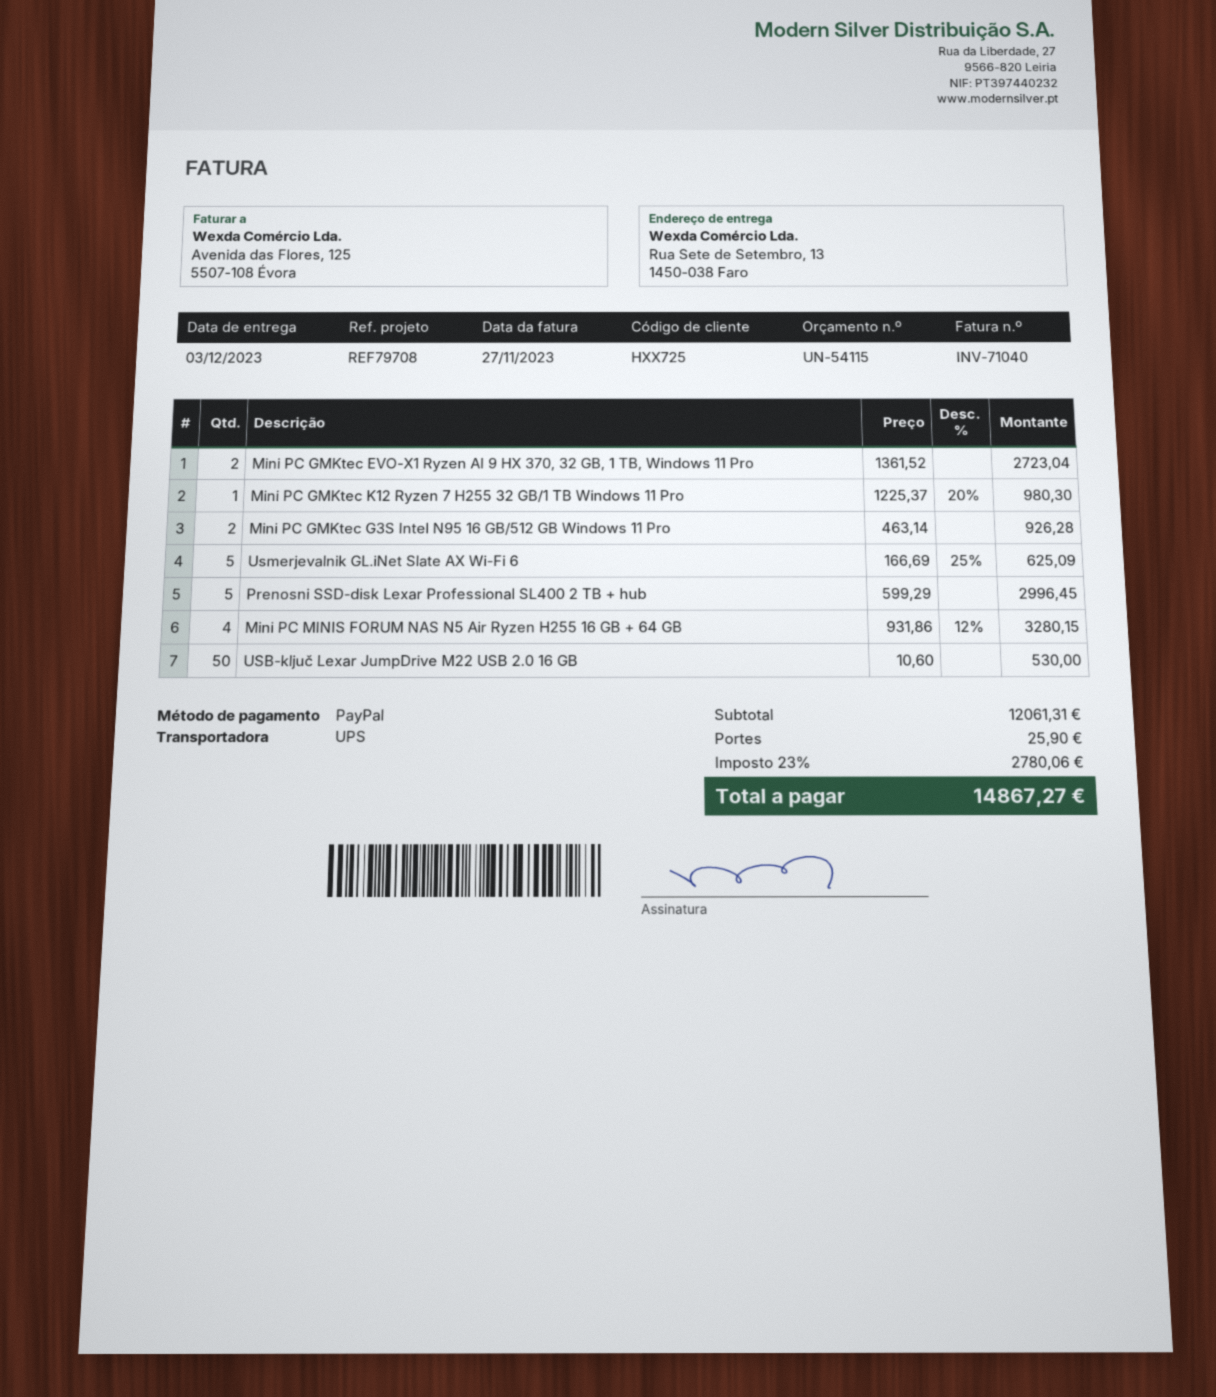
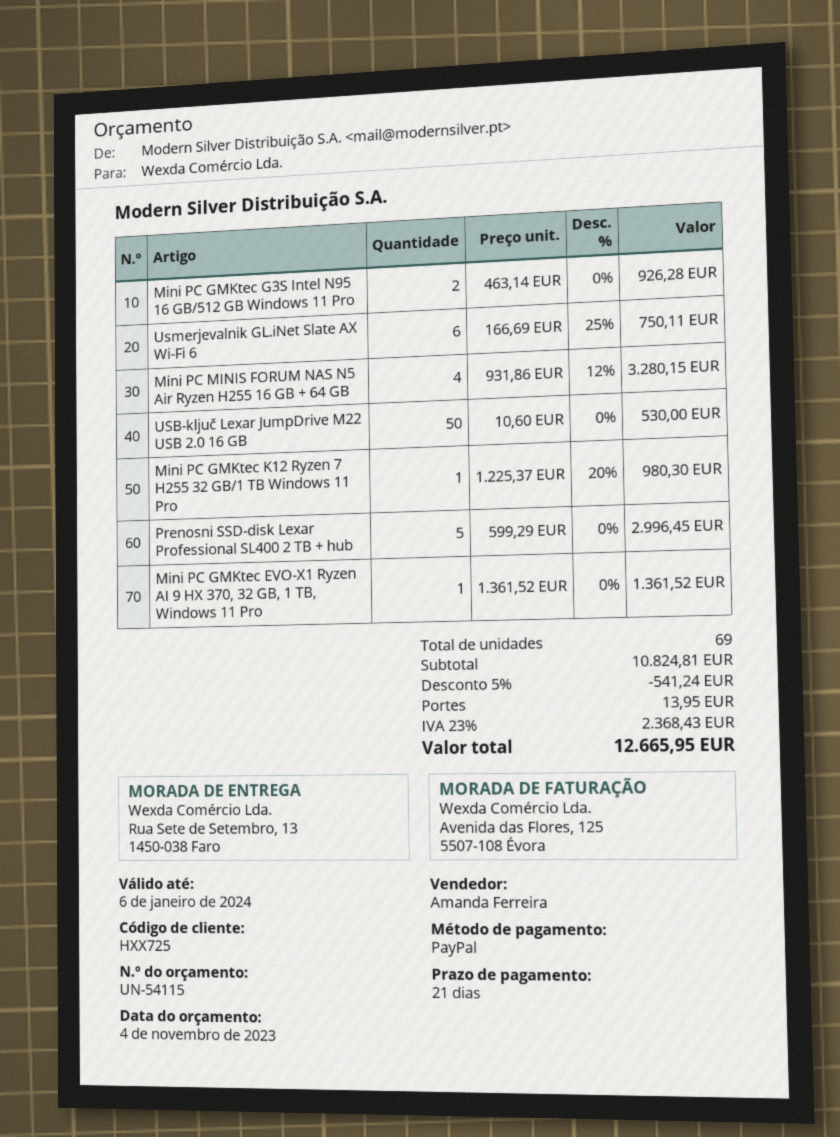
Mini PC GMKtec EVO-X1 Ryzen AI 9 HX 370, 32 GB, 1 TB, Windows 11 Pro: 2 x 1361.52 = 2723.04 -> 1 x 1361.52 = 1361.52
Usmerjevalnik GL.iNet Slate AX Wi-Fi 6: 5 x 166.69 - 25% = 625.09 -> 6 x 166.69 - 25% = 750.11
subtotal: 12061.31 -> 10824.81
discount: none -> 5% = 541.24
shipping: 25.90 -> 13.95
tax: 23% = 2780.06 -> 23% = 2368.43
total: 14867.27 -> 12665.95

